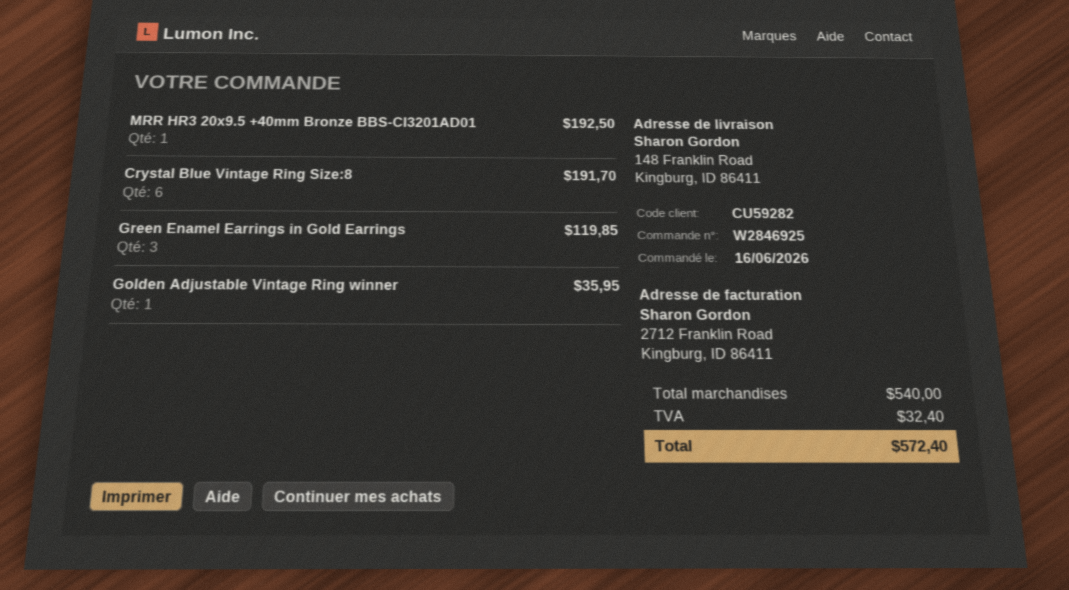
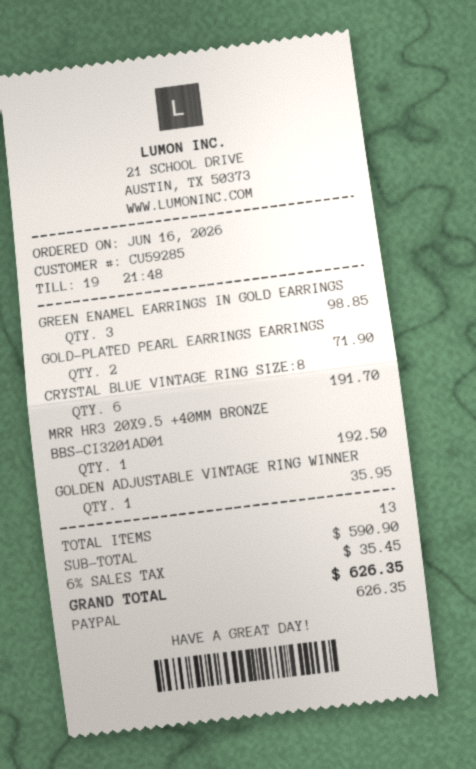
customer number: CU59282 -> CU59285
Green Enamel Earrings in Gold Earrings: 3 for 119.85 -> 3 for 98.85
GOLD-PLATED PEARL EARRINGS EARRINGS: none -> 2 for 71.90
subtotal: 540.00 -> 590.90
tax: 32.40 -> 35.45
total: 572.40 -> 626.35

